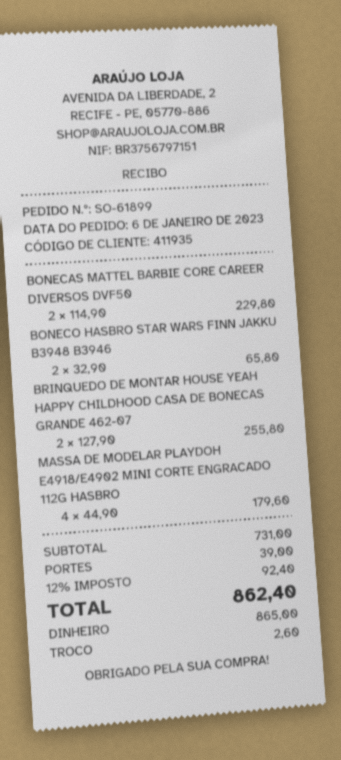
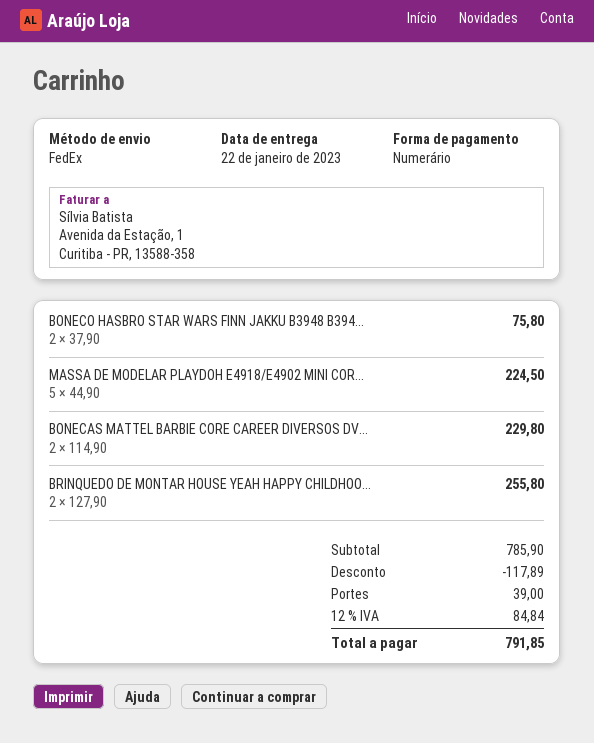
BONECO HASBRO STAR WARS FINN JAKKU B3948 B3946: 2 x 32.90 = 65.80 -> 2 x 37.90 = 75.80
MASSA DE MODELAR PLAYDOH E4918/E4902 MINI CORTE ENGRACADO 112G HASBRO: 4 x 44.90 = 179.60 -> 5 x 44.90 = 224.50
subtotal: 731.00 -> 785.90
discount: none -> 117.89
tax: 12% = 92.40 -> 12% = 84.84
total: 862.40 -> 791.85

